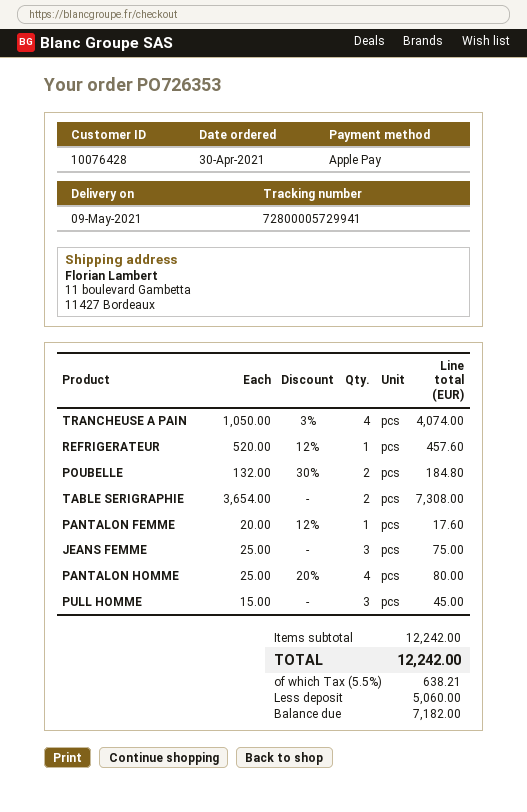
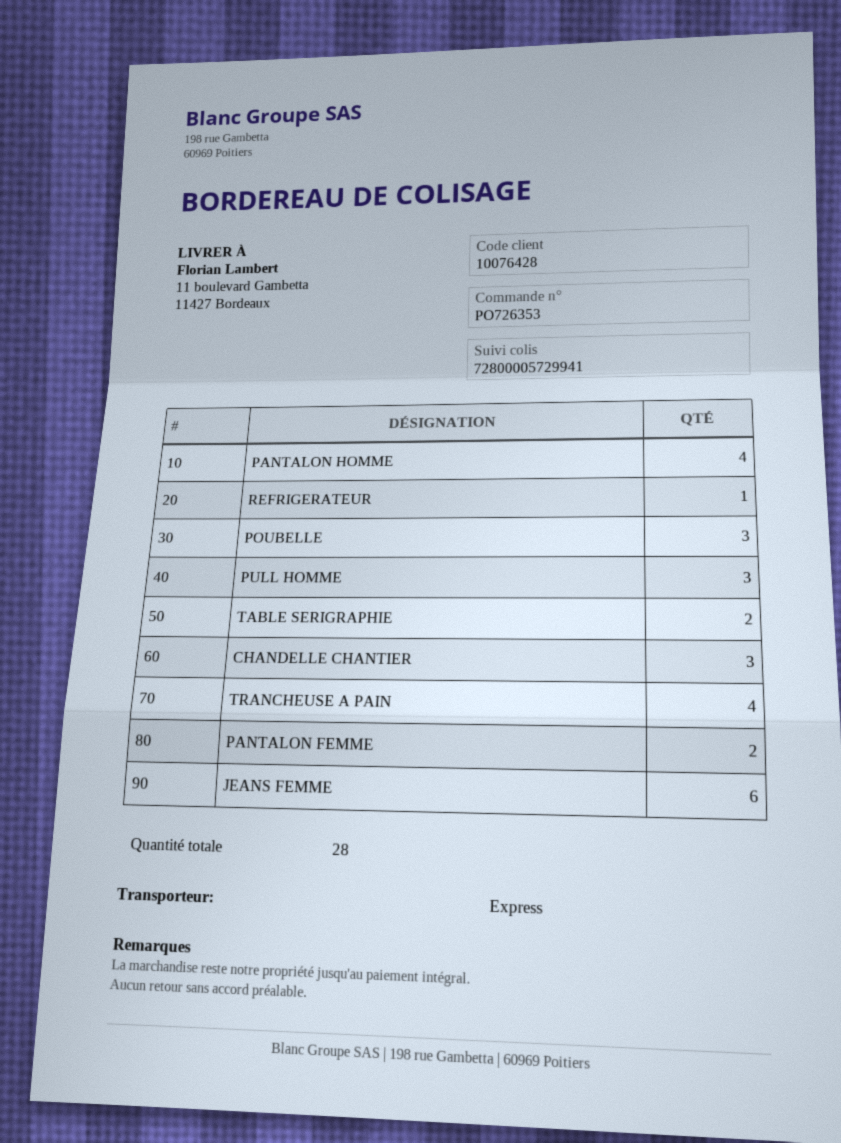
POUBELLE: 2 -> 3
PANTALON FEMME: 1 -> 2
JEANS FEMME: 3 -> 6
CHANDELLE CHANTIER: none -> 3

